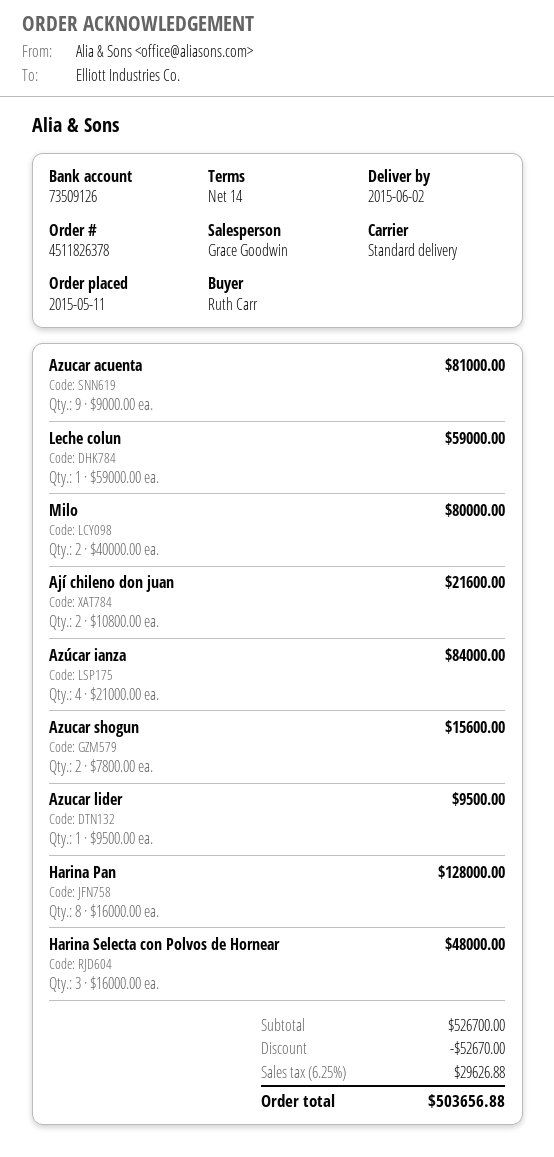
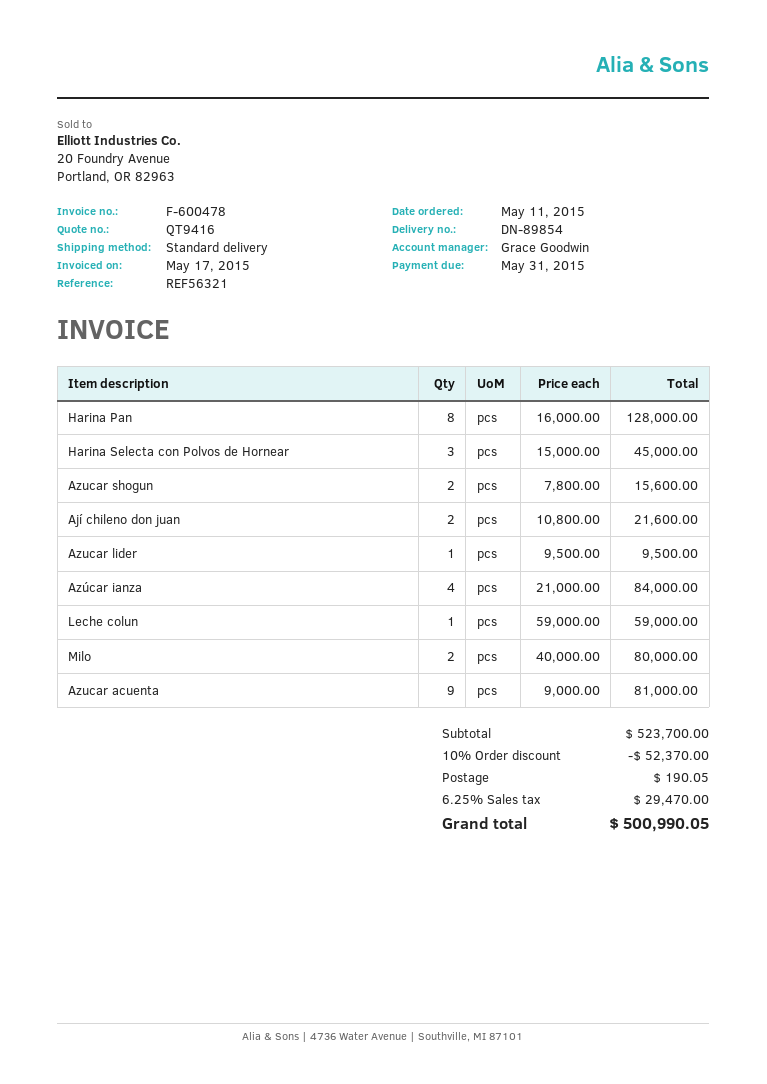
Harina Selecta con Polvos de Hornear: 3 x 16000.00 = 48000.00 -> 3 x 15000.00 = 45000.00
subtotal: 526700.00 -> 523700.00
discount: 52670.00 -> 52370.00
shipping: none -> 190.05
tax: 6.25% = 29626.88 -> 6.25% = 29470.00
total: 503656.88 -> 500990.05

